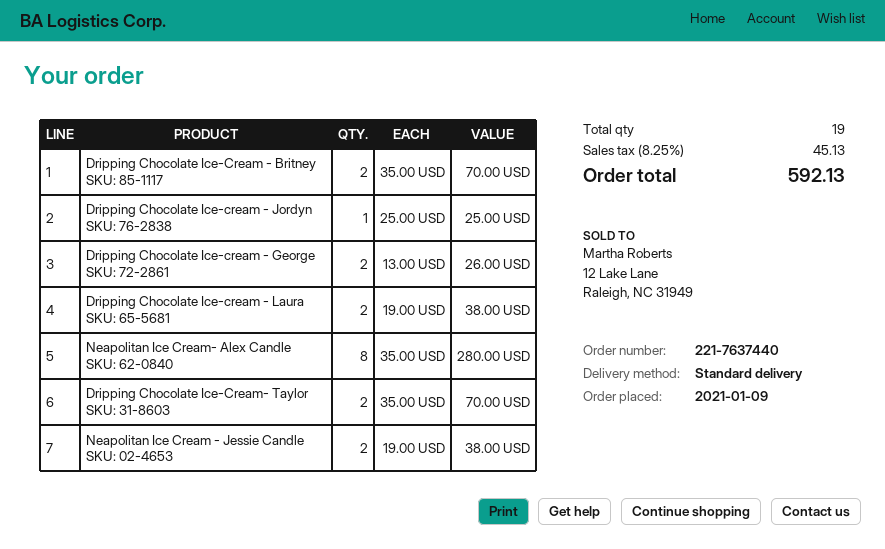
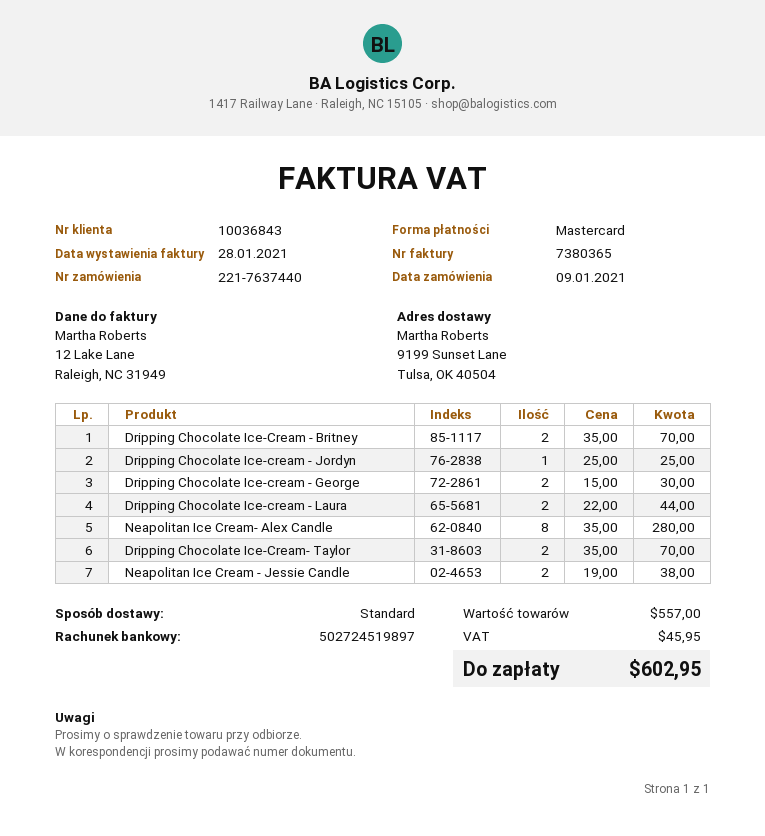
Dripping Chocolate Ice-cream - George: 2 x 13.00 = 26.00 -> 2 x 15.00 = 30.00
Dripping Chocolate Ice-cream - Laura: 2 x 19.00 = 38.00 -> 2 x 22.00 = 44.00
tax: 45.13 -> 45.95
total: 592.13 -> 602.95

